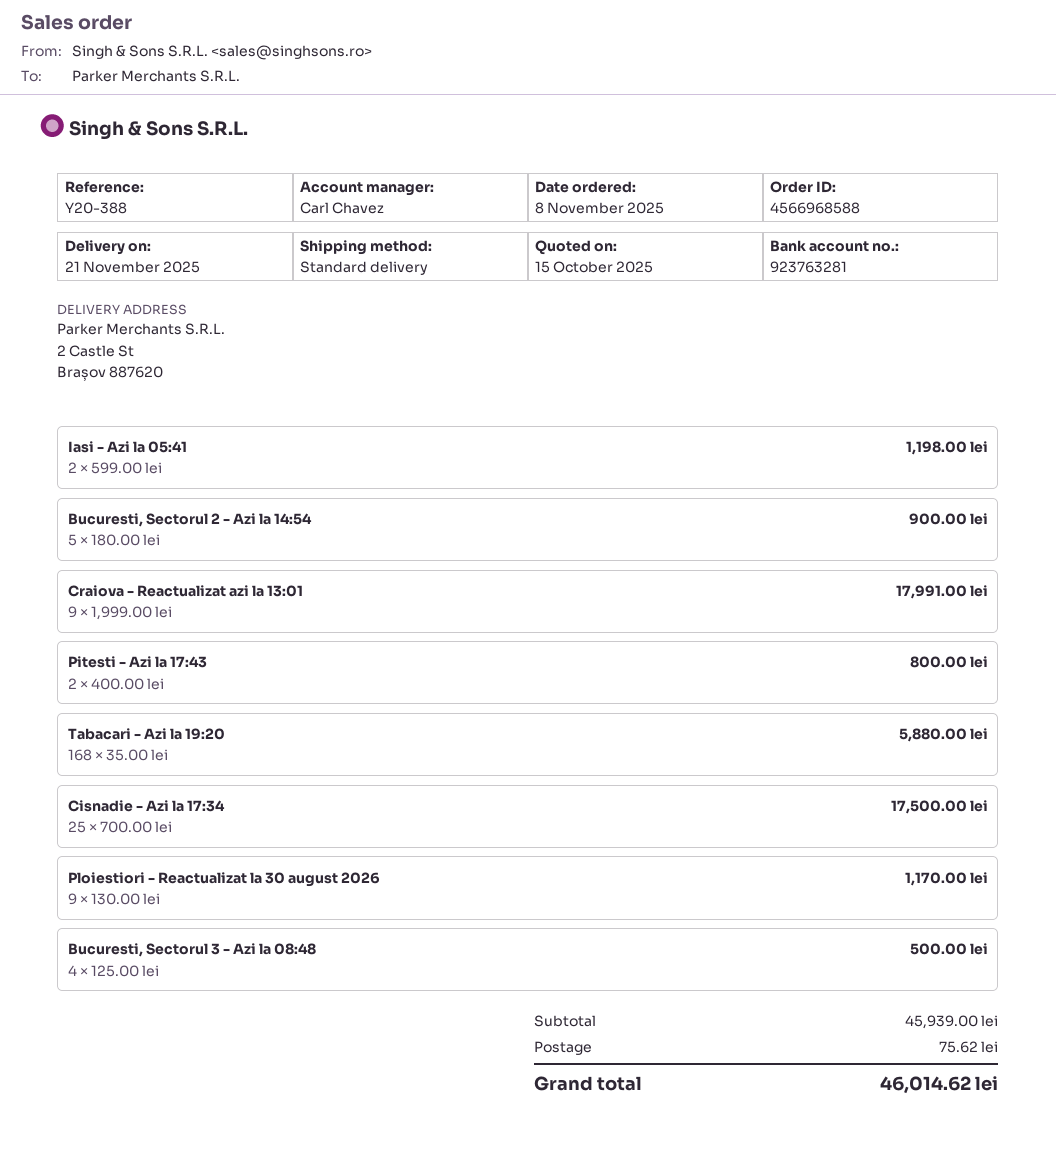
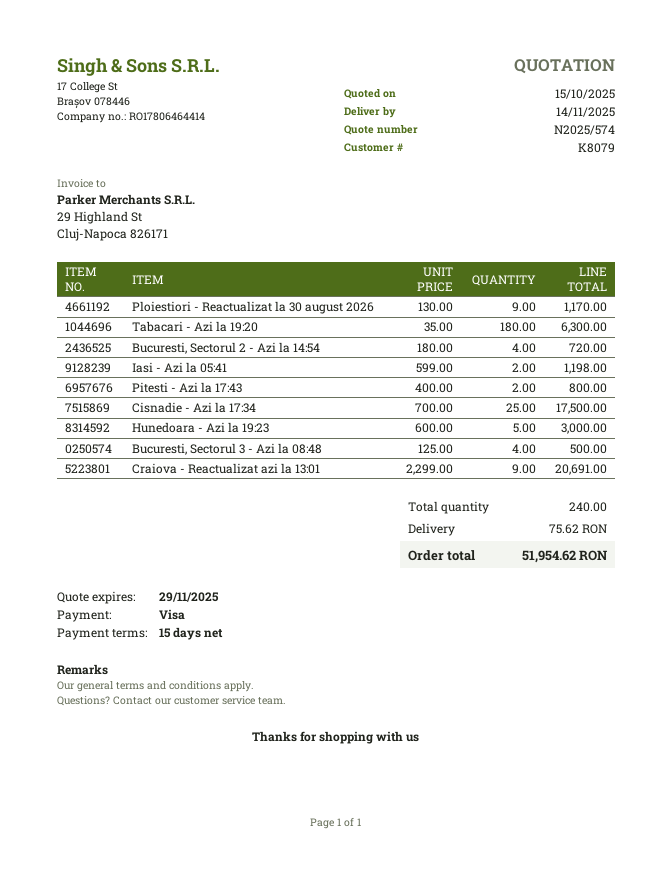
delivery date: 2025-11-21 -> 2025-11-14
Bucuresti, Sectorul 2 - Azi la 14:54: 5 x 180.00 = 900.00 -> 4 x 180.00 = 720.00
Craiova - Reactualizat azi la 13:01: 9 x 1999.00 = 17991.00 -> 9 x 2299.00 = 20691.00
Tabacari - Azi la 19:20: 168 x 35.00 = 5880.00 -> 180 x 35.00 = 6300.00
Hunedoara - Azi la 19:23: none -> 5 x 600.00 = 3000.00
total: 46014.62 -> 51954.62

